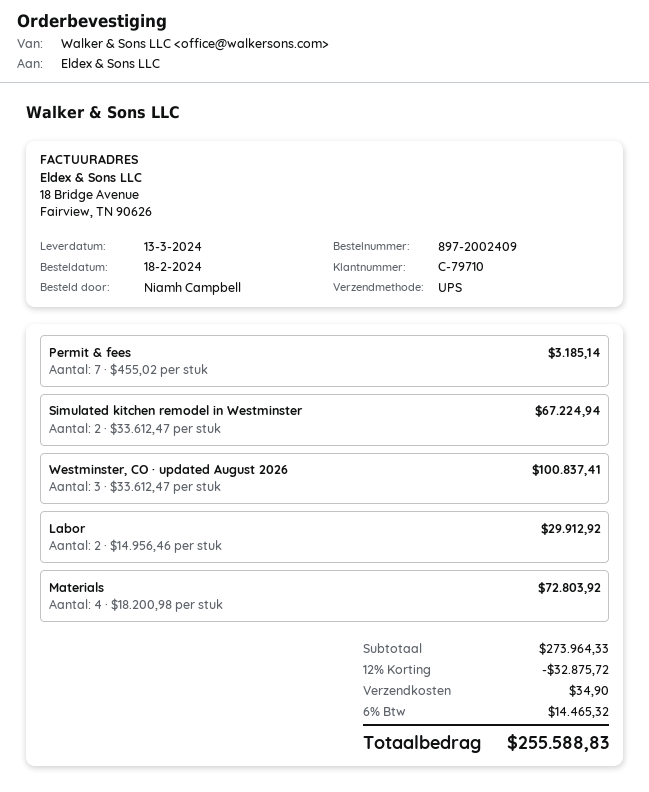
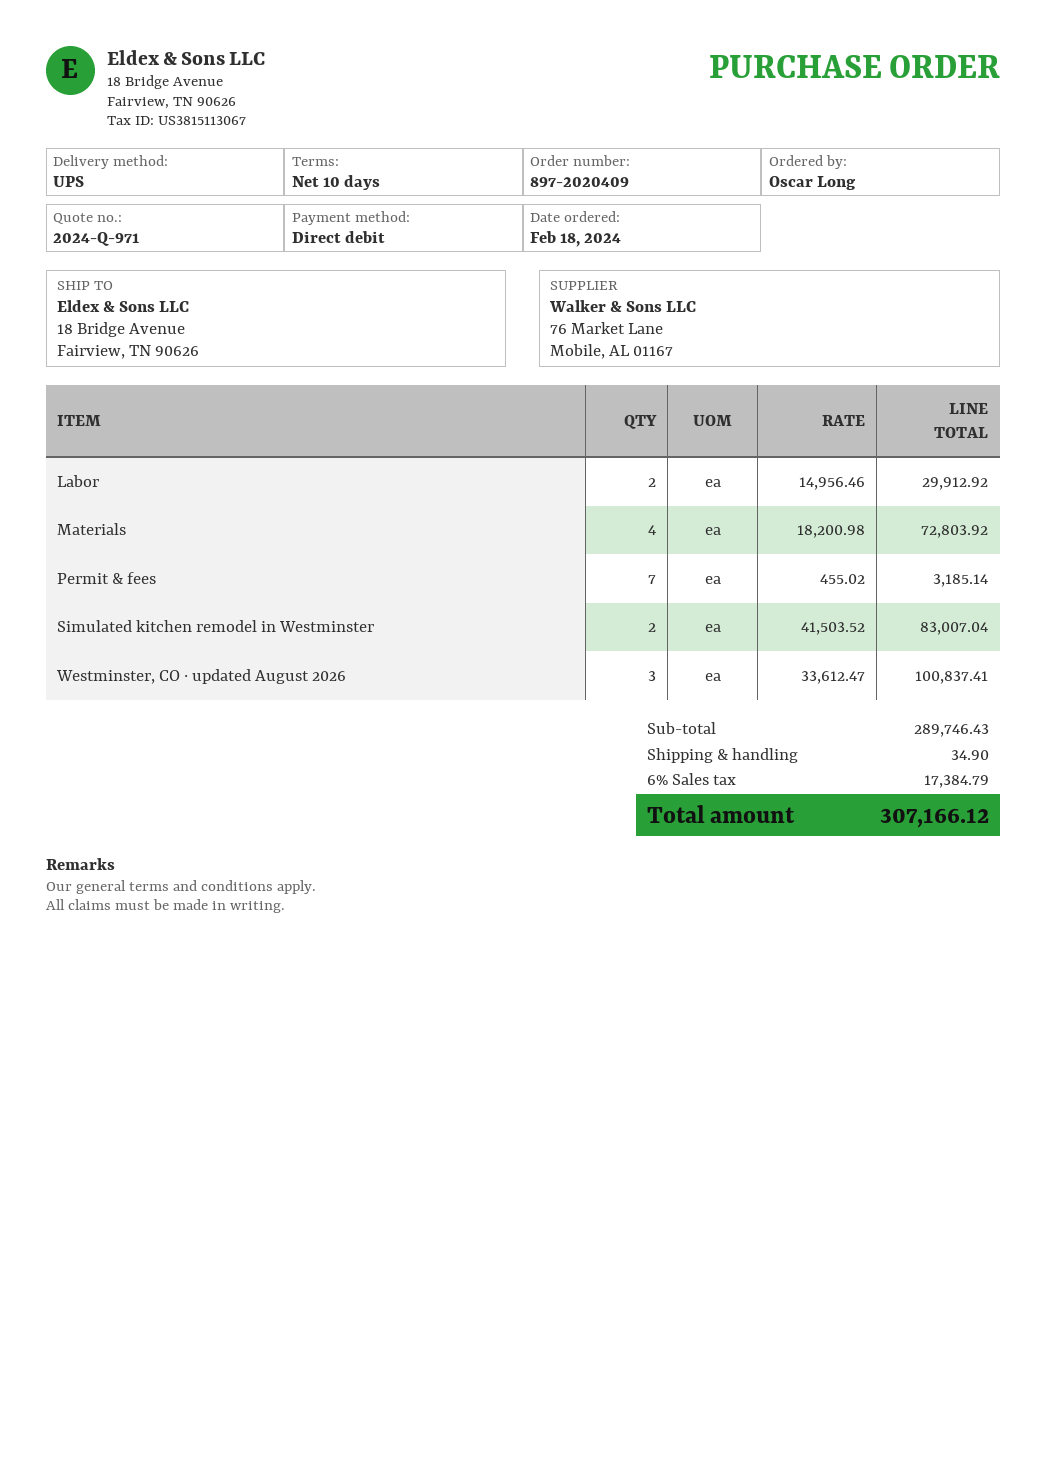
order number: 897-2002409 -> 897-2020409
ordered by: Niamh Campbell -> Oscar Long
Simulated kitchen remodel in Westminster: 2 x 33612.47 = 67224.94 -> 2 x 41503.52 = 83007.04
subtotal: 273964.33 -> 289746.43
discount: 12% = 32875.72 -> none
tax: 6% = 14465.32 -> 6% = 17384.79
total: 255588.83 -> 307166.12

